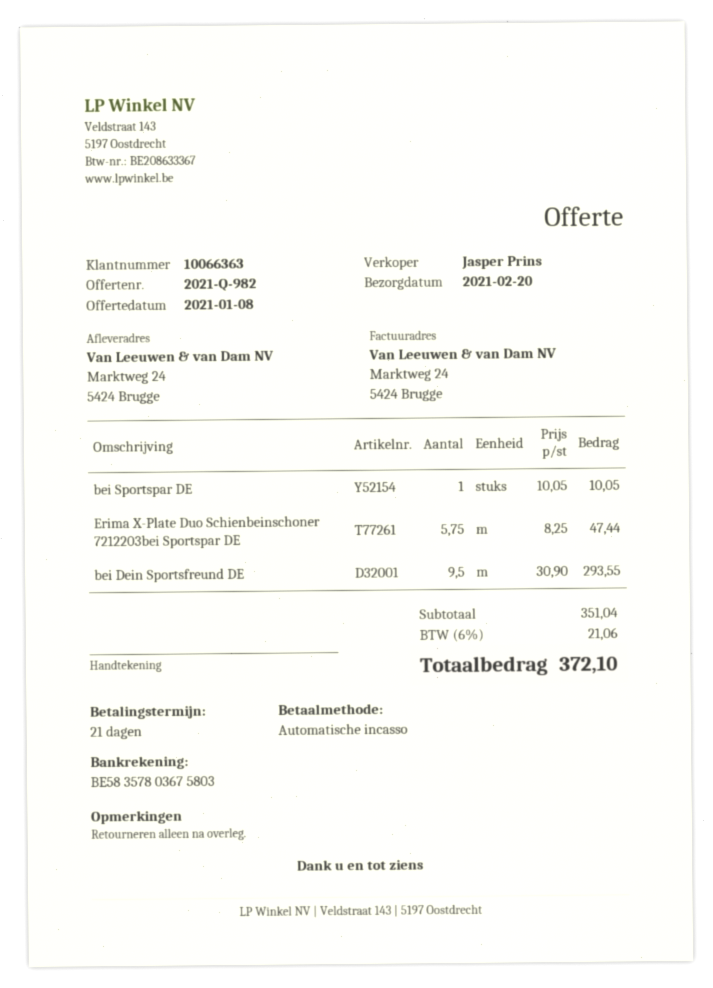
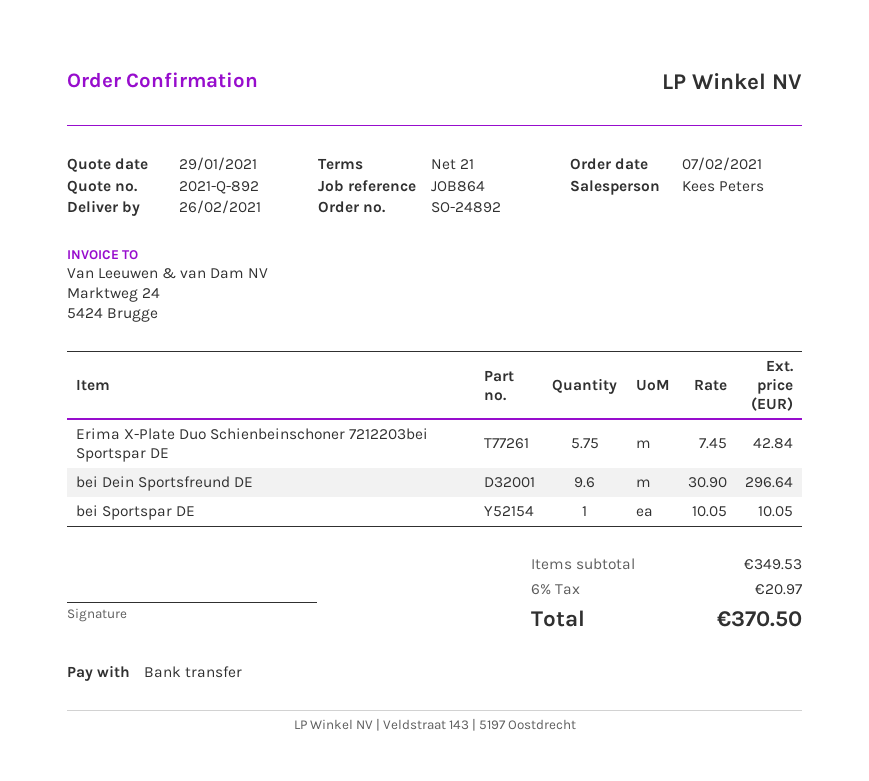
quote number: 2021-Q-982 -> 2021-Q-892
quote date: 2021-01-08 -> 2021-01-29
delivery date: 2021-02-20 -> 2021-02-26
sales rep: Jasper Prins -> Kees Peters
payment method: direct debit -> bank transfer
Erima X-Plate Duo Schienbeinschoner 7212203bei Sportspar DE: 5.75 x 8.25 = 47.44 -> 5.75 x 7.45 = 42.84
bei Dein Sportsfreund DE: 9.5 x 30.90 = 293.55 -> 9.6 x 30.90 = 296.64
subtotal: 351.04 -> 349.53
tax: 6% = 21.06 -> 6% = 20.97
total: 372.10 -> 370.50

